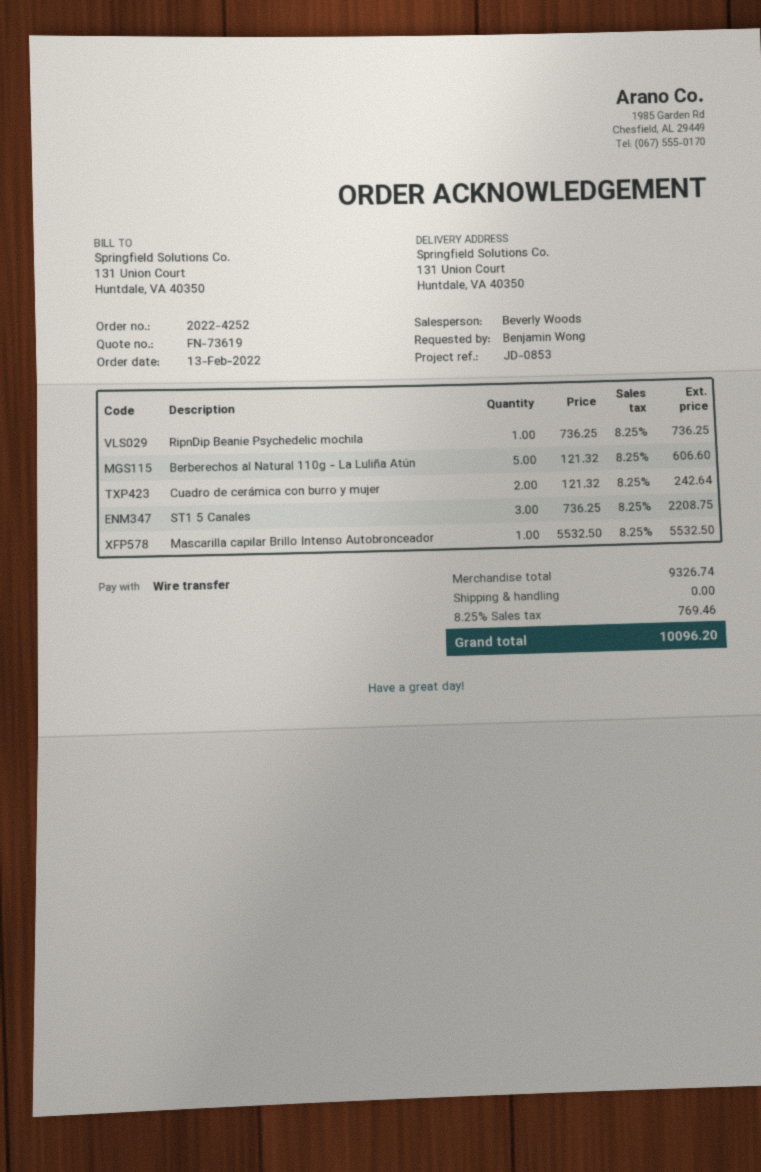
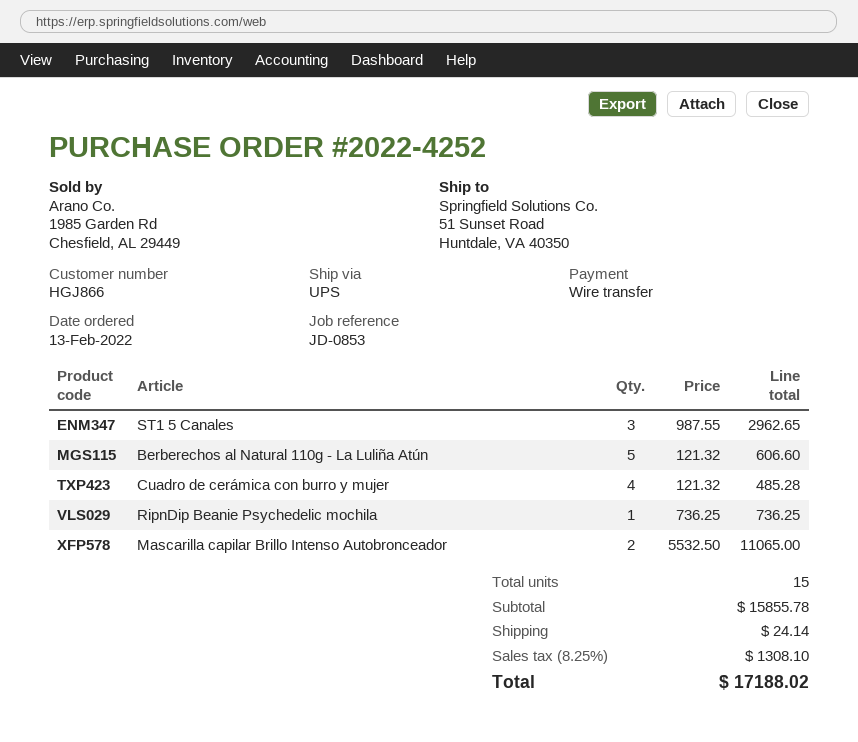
ship to: 131 Union Court, Huntdale, VA 40350 -> 51 Sunset Road, Huntdale, VA 40350
Cuadro de cerámica con burro y mujer: 2 x 121.32 = 242.64 -> 4 x 121.32 = 485.28
ST1 5 Canales: 3 x 736.25 = 2208.75 -> 3 x 987.55 = 2962.65
Mascarilla capilar Brillo Intenso Autobronceador: 1 x 5532.50 = 5532.50 -> 2 x 5532.50 = 11065.00
subtotal: 9326.74 -> 15855.78
shipping: 0.00 -> 24.14
tax: 8.25% = 769.46 -> 8.25% = 1308.10
total: 10096.20 -> 17188.02

